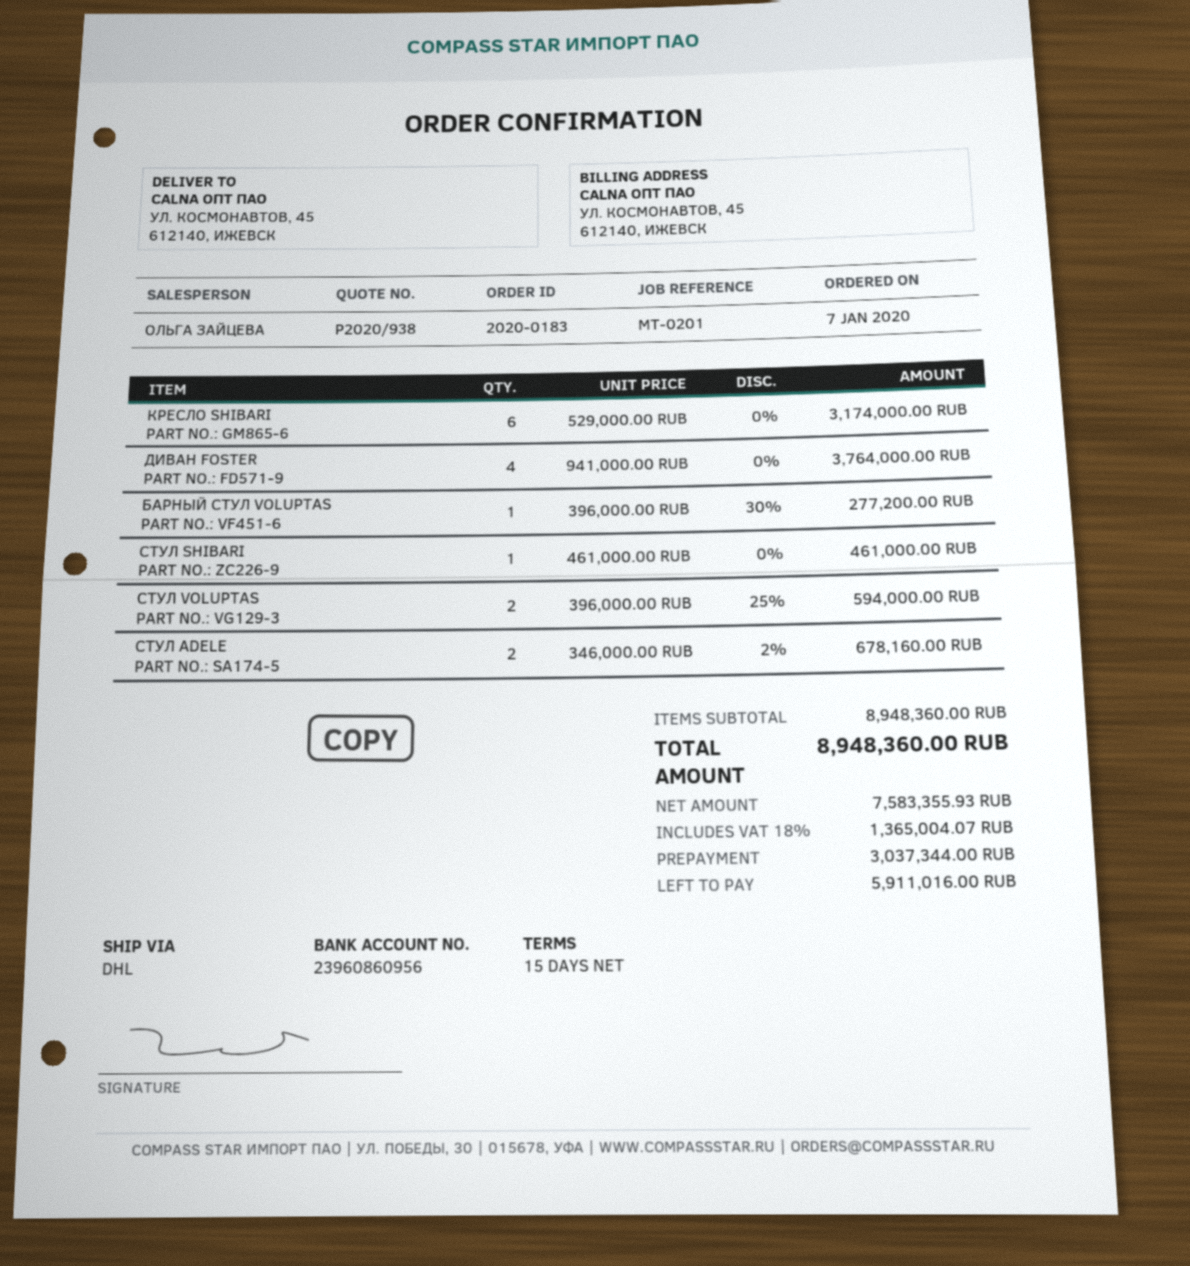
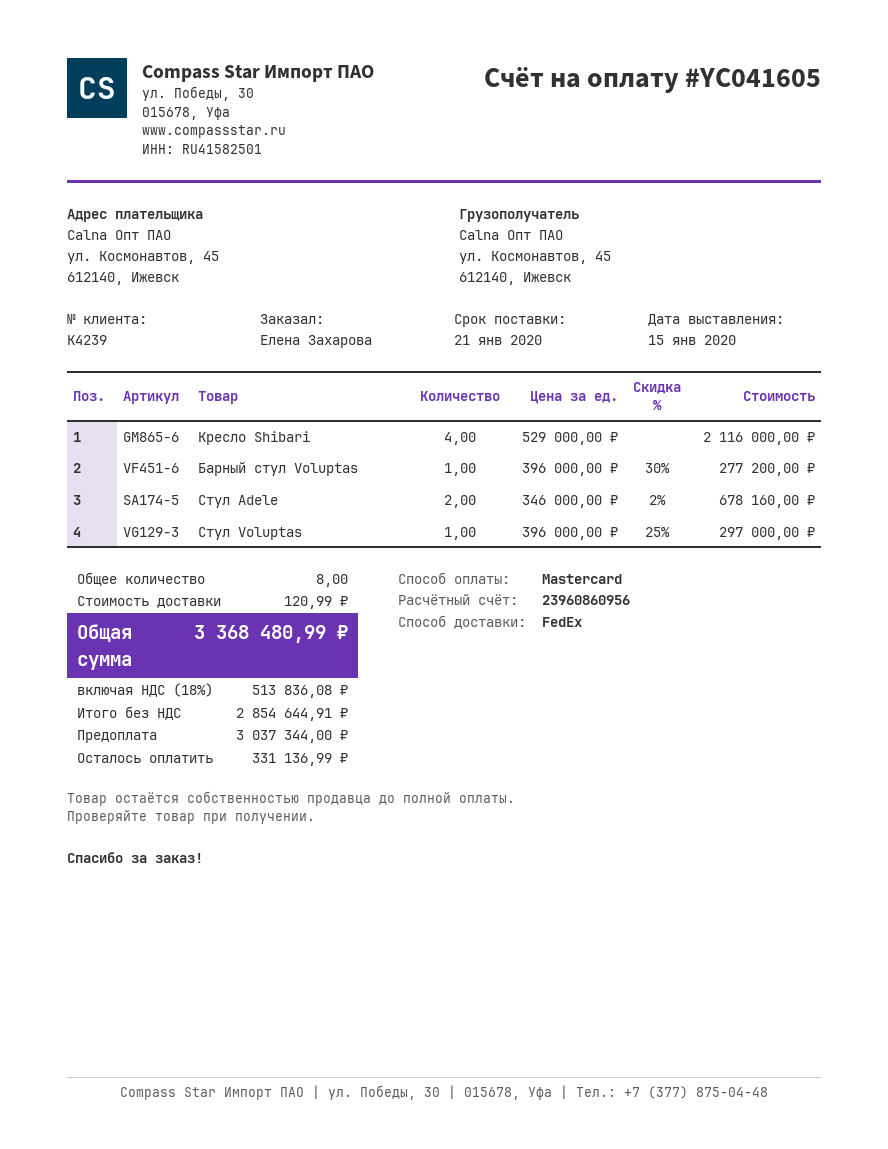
shipping method: DHL -> FedEx
КРЕСЛО SHIBARI: 6 x 529000.00 = 3174000.00 -> 4 x 529000.00 = 2116000.00
ДИВАН FOSTER: 4 x 941000.00 = 3764000.00 -> none
СТУЛ SHIBARI: 1 x 461000.00 = 461000.00 -> none
СТУЛ VOLUPTAS: 2 x 396000.00 - 25% = 594000.00 -> 1 x 396000.00 - 25% = 297000.00
shipping: none -> 120.99
net: 7583355.93 -> 2854644.91
tax: 18% = 1365004.07 -> 18% = 513836.08
total: 8948360.00 -> 3368480.99
balance: 5911016.00 -> 331136.99

